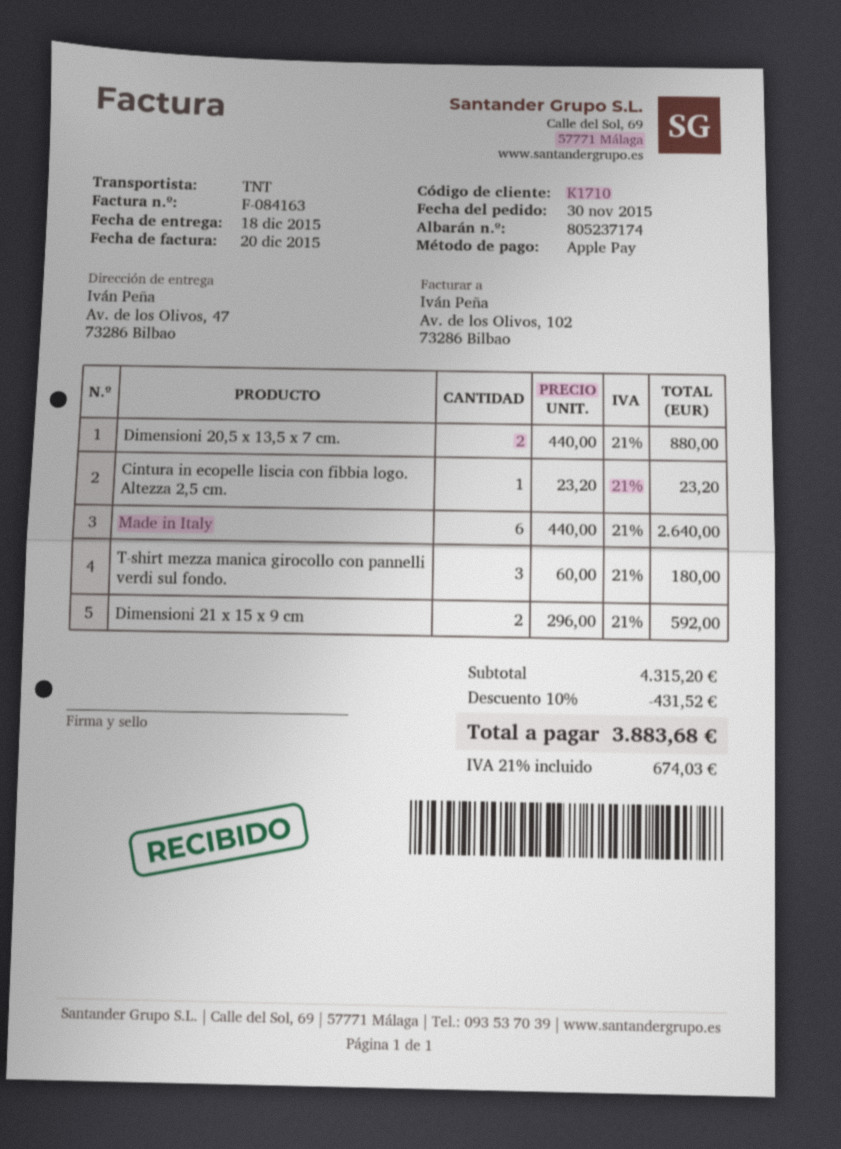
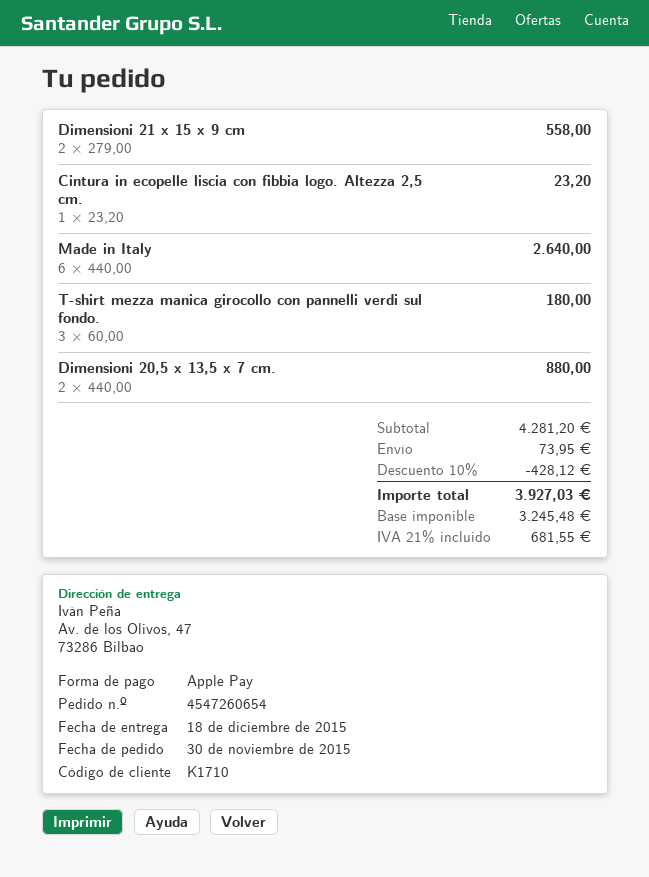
Dimensioni 21 x 15 x 9 cm: 2 x 296.00 = 592.00 -> 2 x 279.00 = 558.00
subtotal: 4315.20 -> 4281.20
discount: 10% = 431.52 -> 10% = 428.12
shipping: none -> 73.95
tax: 21% = 674.03 -> 21% = 681.55
total: 3883.68 -> 3927.03

